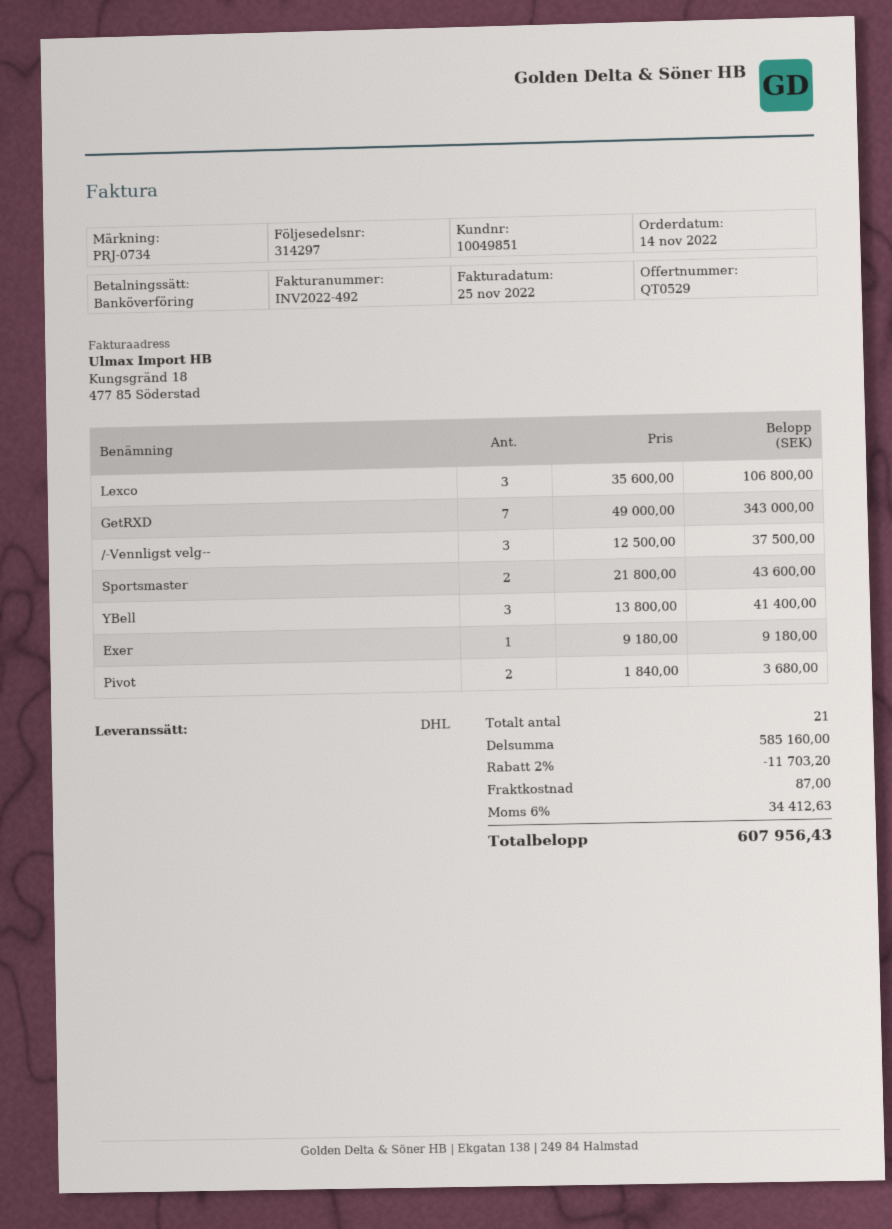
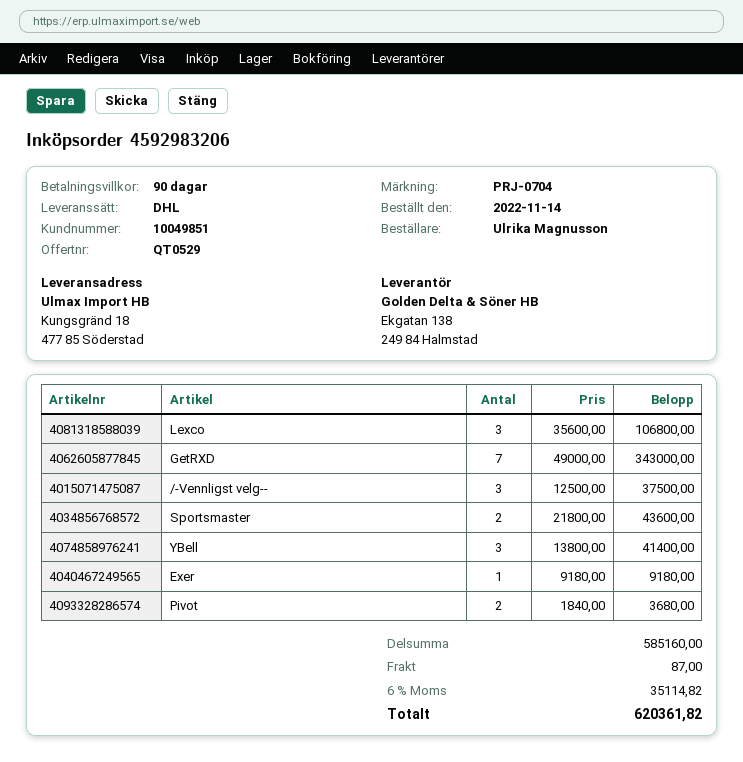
reference: PRJ-0734 -> PRJ-0704
discount: 2% = 11703.20 -> none
tax: 6% = 34412.63 -> 6% = 35114.82
total: 607956.43 -> 620361.82

